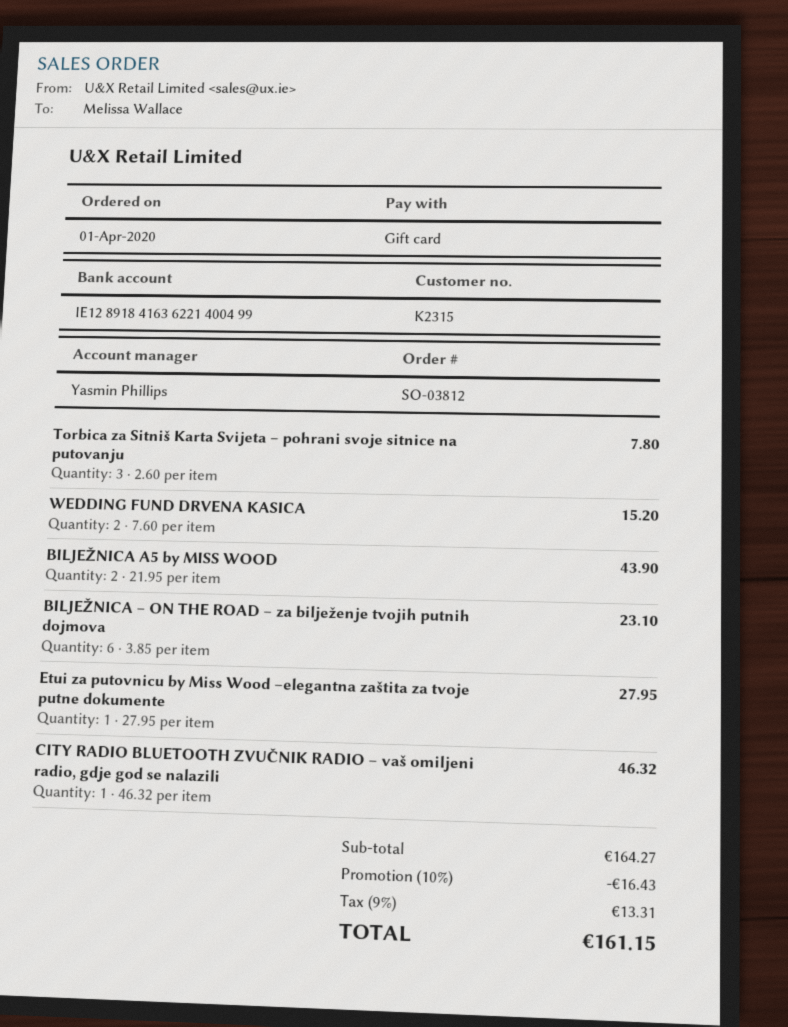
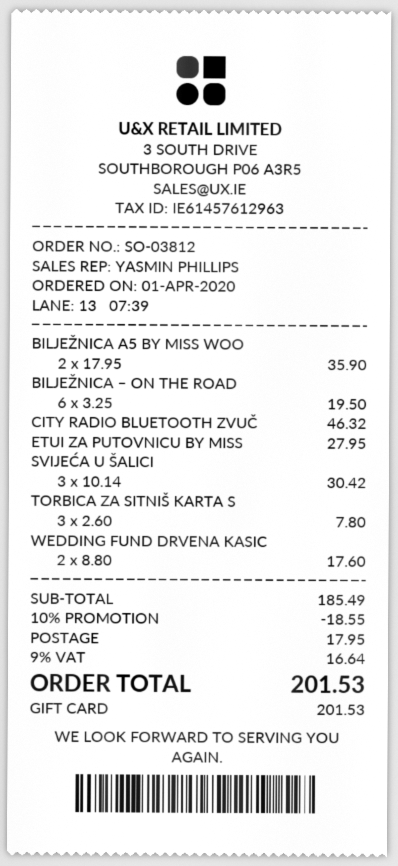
WEDDING FUND DRVENA KASICA: 2 x 7.60 = 15.20 -> 2 x 8.80 = 17.60
BILJEŽNICA A5 by MISS WOOD: 2 x 21.95 = 43.90 -> 2 x 17.95 = 35.90
BILJEŽNICA – ON THE ROAD – za bilježenje tvojih putnih dojmova: 6 x 3.85 = 23.10 -> 6 x 3.25 = 19.50
SVIJEĆA U ŠALICI: none -> 3 x 10.14 = 30.42
subtotal: 164.27 -> 185.49
discount: 10% = 16.43 -> 10% = 18.55
shipping: none -> 17.95
tax: 9% = 13.31 -> 9% = 16.64
total: 161.15 -> 201.53

